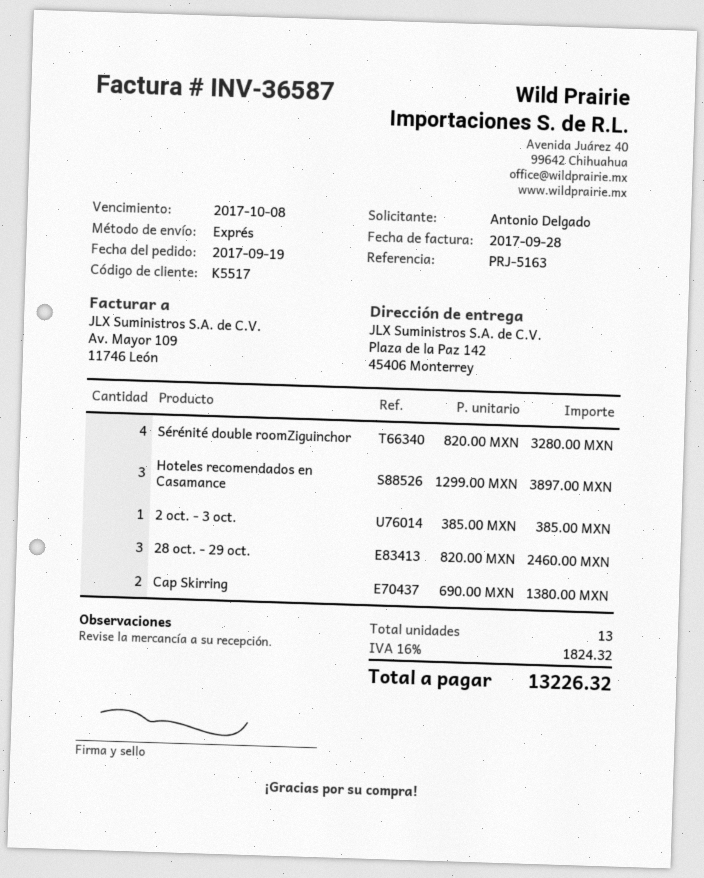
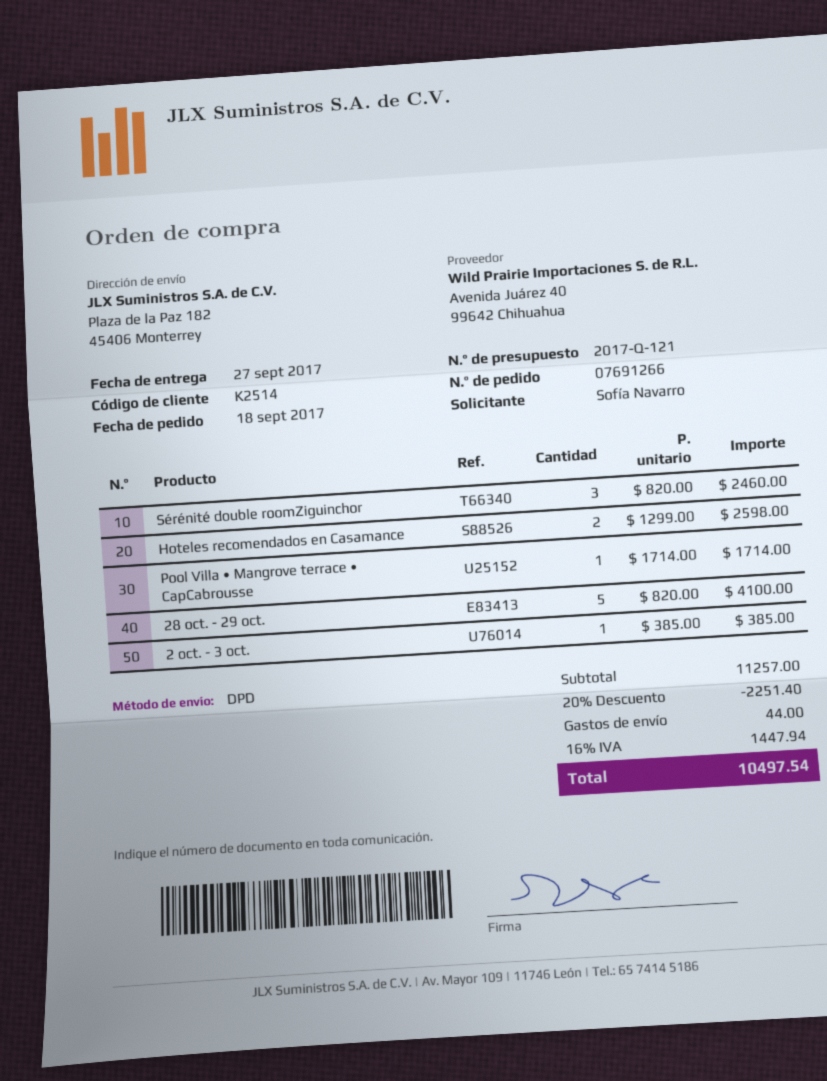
order date: 2017-09-19 -> 2017-09-18
customer number: K5517 -> K2514
ordered by: Antonio Delgado -> Sofía Navarro
shipping method: express -> DPD
ship to: Plaza de la Paz 142, 45406 Monterrey -> Plaza de la Paz 182, 45406 Monterrey
Sérénité double roomZiguinchor: 4 x 820.00 = 3280.00 -> 3 x 820.00 = 2460.00
Hoteles recomendados en Casamance: 3 x 1299.00 = 3897.00 -> 2 x 1299.00 = 2598.00
28 oct. - 29 oct.: 3 x 820.00 = 2460.00 -> 5 x 820.00 = 4100.00
Cap Skirring: 2 x 690.00 = 1380.00 -> none
Pool Villa • Mangrove terrace • CapCabrousse: none -> 1 x 1714.00 = 1714.00
discount: none -> 20% = 2251.40
shipping: none -> 44.00
tax: 16% = 1824.32 -> 16% = 1447.94
total: 13226.32 -> 10497.54

